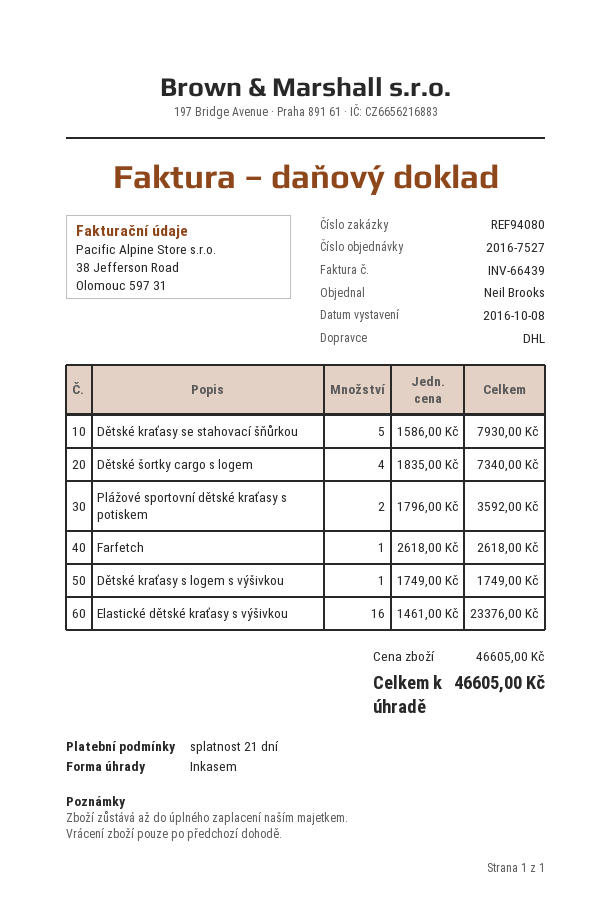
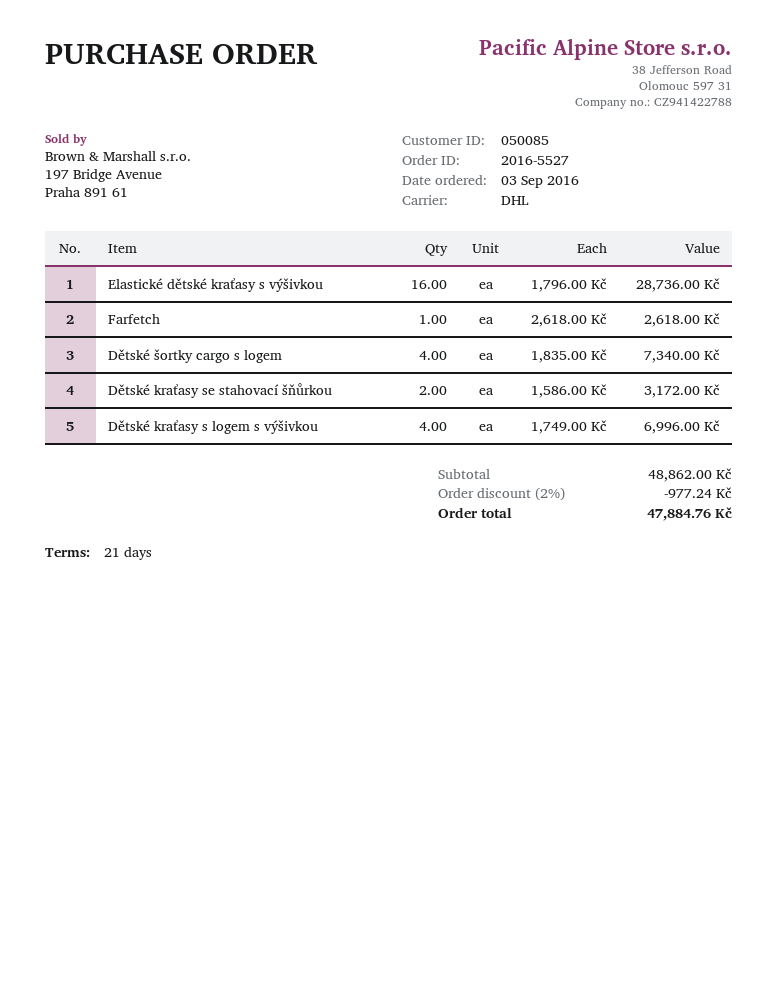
order number: 2016-7527 -> 2016-5527
Dětské kraťasy se stahovací šňůrkou: 5 x 1586.00 = 7930.00 -> 2 x 1586.00 = 3172.00
Plážové sportovní dětské kraťasy s potiskem: 2 x 1796.00 = 3592.00 -> none
Dětské kraťasy s logem s výšivkou: 1 x 1749.00 = 1749.00 -> 4 x 1749.00 = 6996.00
Elastické dětské kraťasy s výšivkou: 16 x 1461.00 = 23376.00 -> 16 x 1796.00 = 28736.00
subtotal: 46605.00 -> 48862.00
discount: none -> 2% = 977.24
total: 46605.00 -> 47884.76

